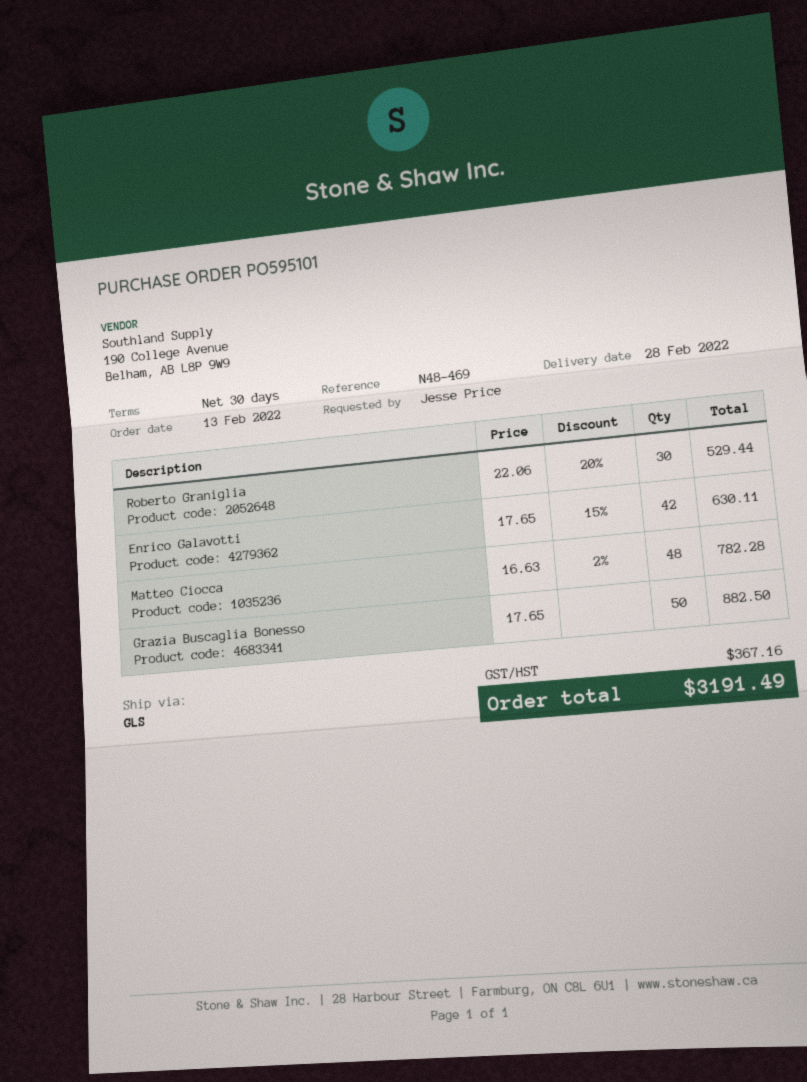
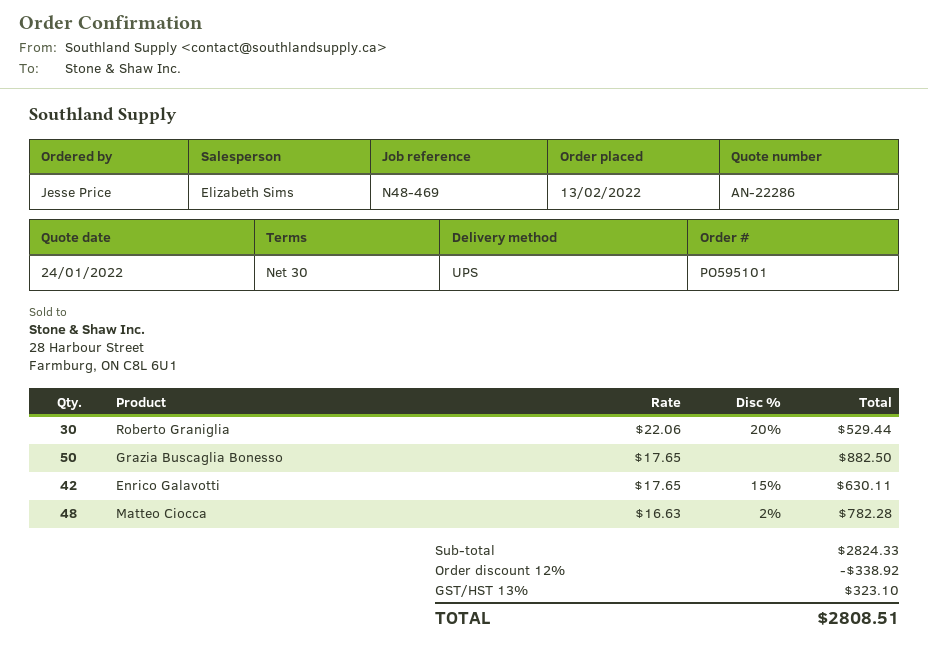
shipping method: GLS -> UPS
discount: none -> 12% = 338.92
tax: 367.16 -> 323.10
total: 3191.49 -> 2808.51

